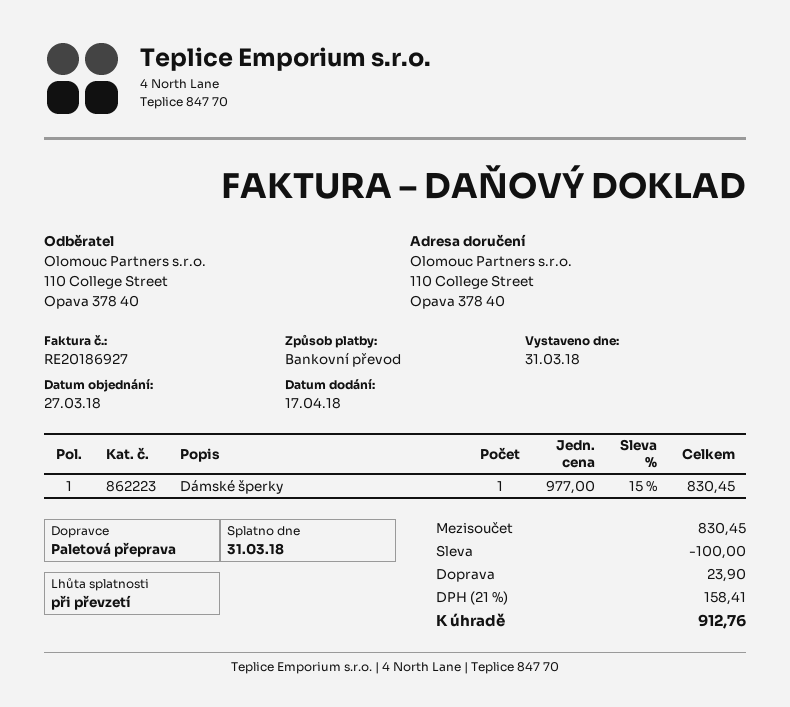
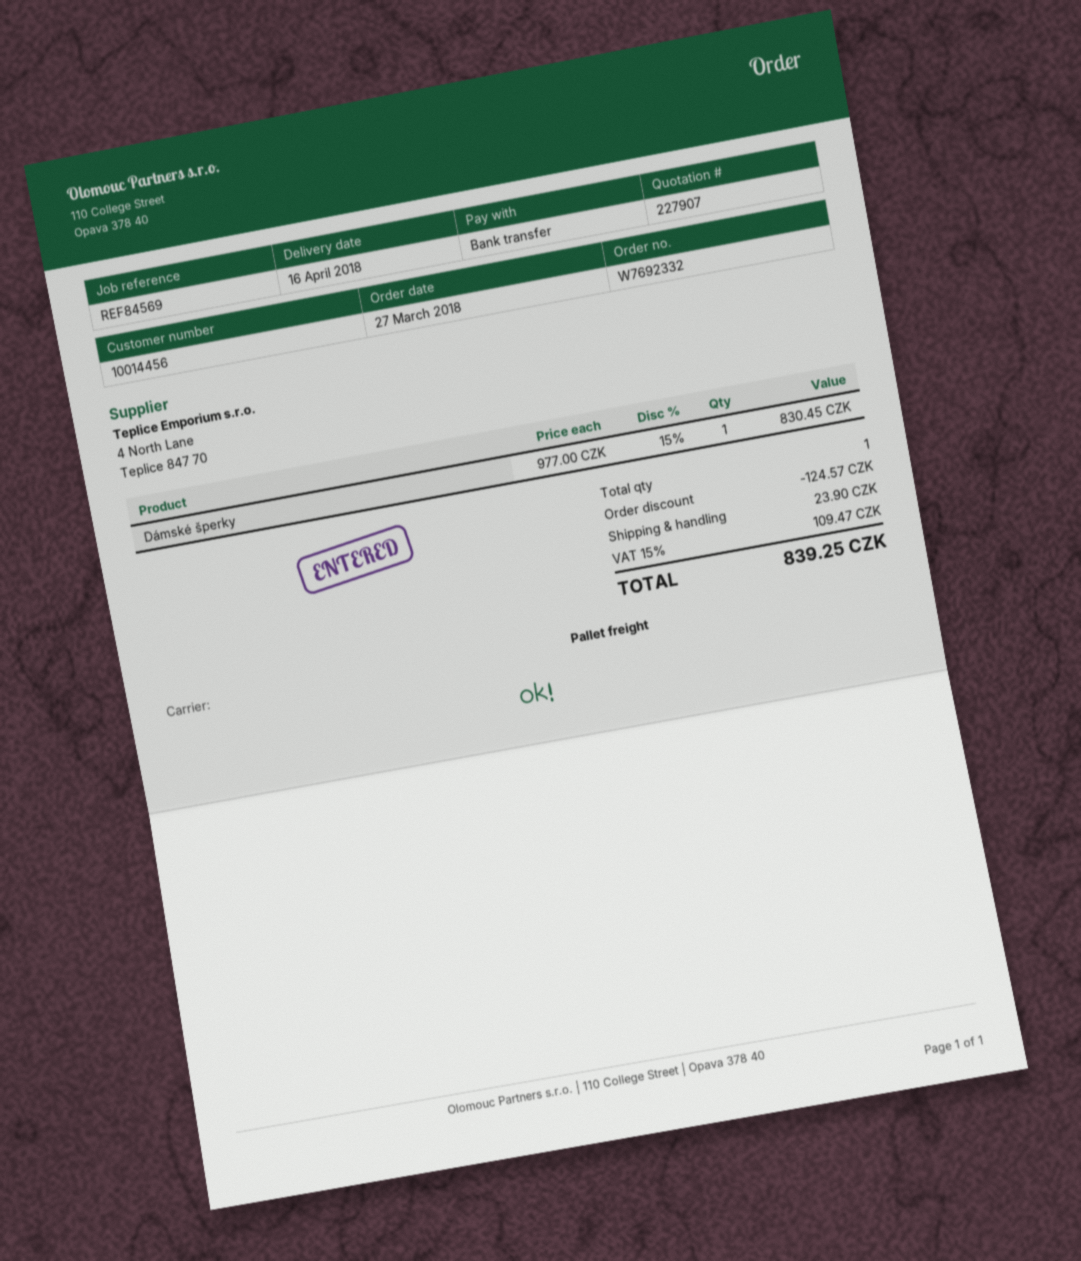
delivery date: 2018-04-17 -> 2018-04-16
discount: 100.00 -> 124.57
tax: 21% = 158.41 -> 15% = 109.47
total: 912.76 -> 839.25

